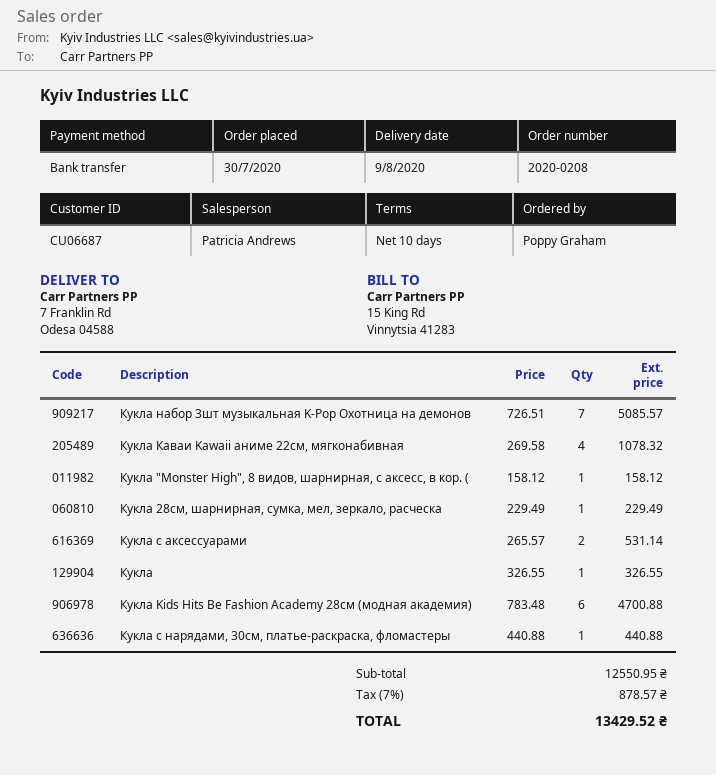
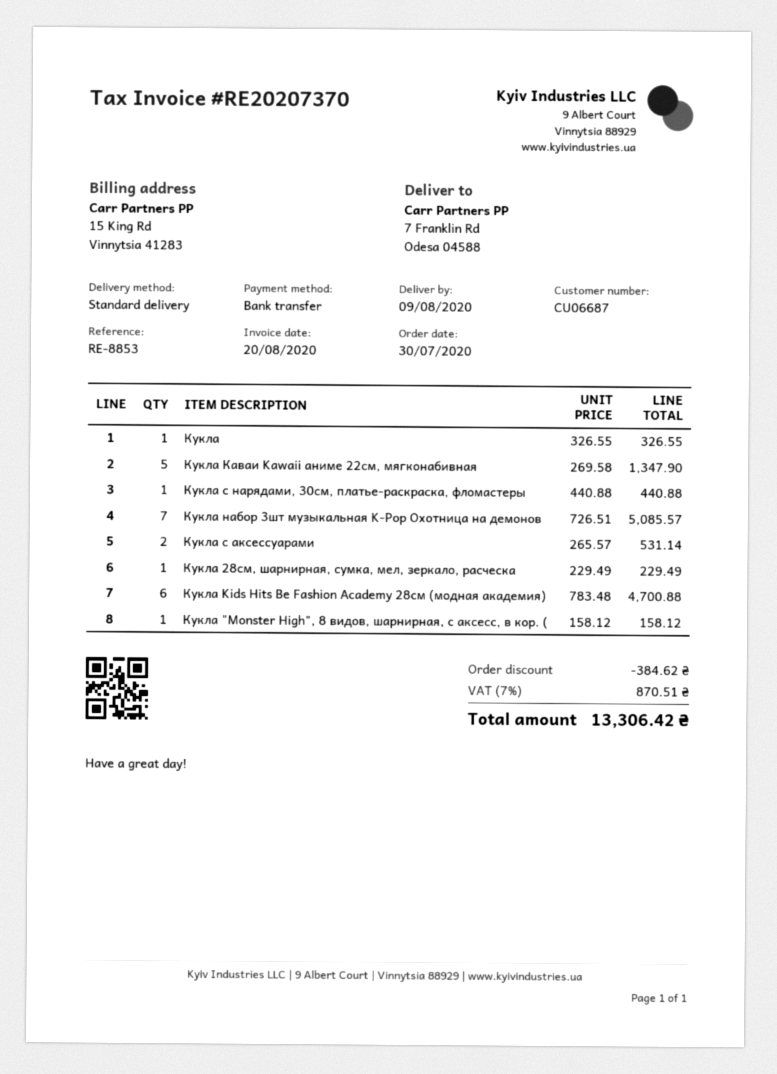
Кукла Каваи Kawaii аниме 22см, мягконабивная: 4 x 269.58 = 1078.32 -> 5 x 269.58 = 1347.90
discount: none -> 384.62
tax: 7% = 878.57 -> 7% = 870.51
total: 13429.52 -> 13306.42

